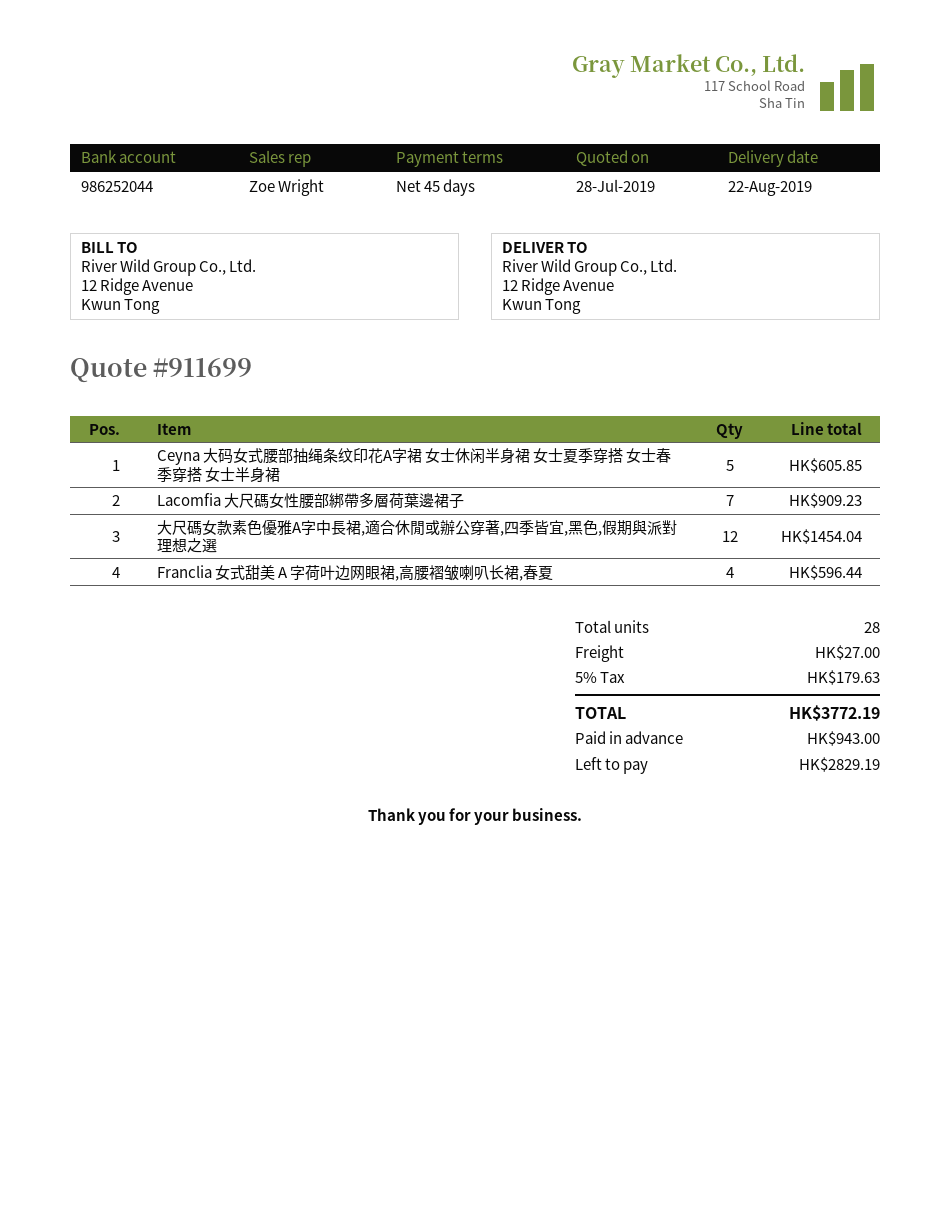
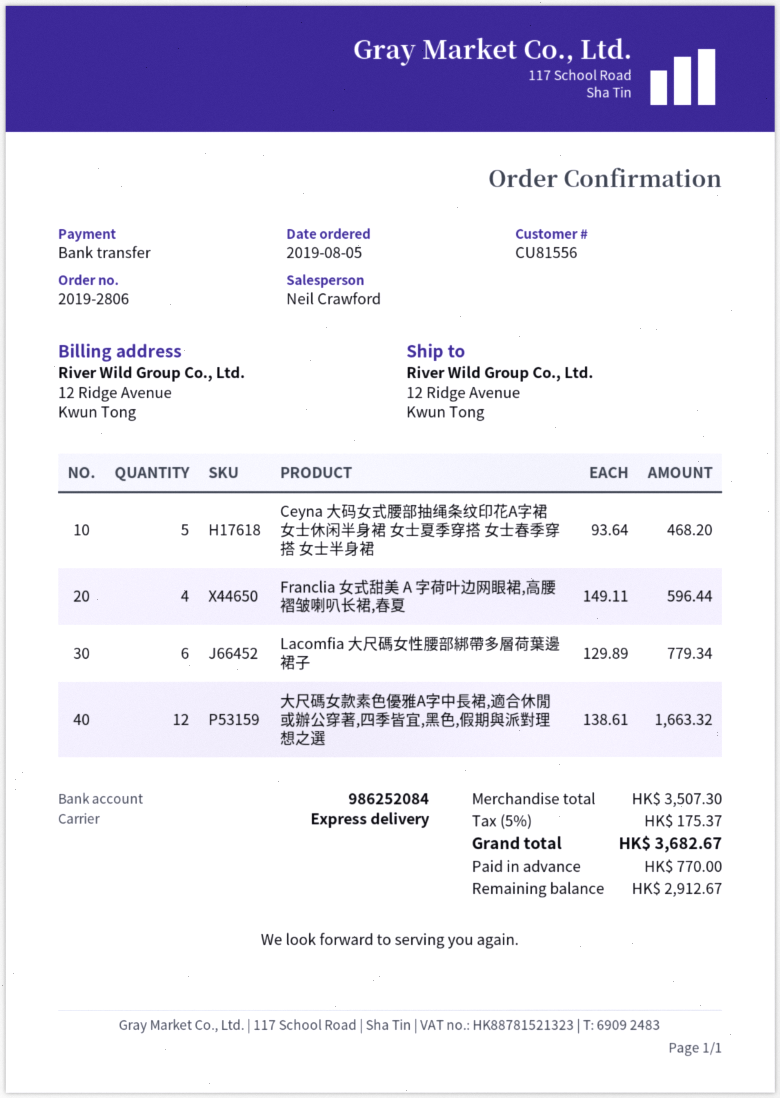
sales rep: Zoe Wright -> Neil Crawford
bank account: 986252044 -> 986252084
Ceyna 大码女式腰部抽绳条纹印花A字裙 女士休闲半身裙 女士夏季穿搭 女士春季穿搭 女士半身裙: 5 for 605.85 -> 5 for 468.20
Lacomfia 大尺碼女性腰部綁帶多層荷葉邊裙子: 7 for 909.23 -> 6 for 779.34
大尺碼女款素色優雅A字中長裙,適合休閒或辦公穿著,四季皆宜,黑色,假期與派對理想之選: 12 for 1454.04 -> 12 for 1663.32
shipping: 27.00 -> none
tax: 5% = 179.63 -> 5% = 175.37
total: 3772.19 -> 3682.67
deposit: 943.00 -> 770.00
balance: 2829.19 -> 2912.67

